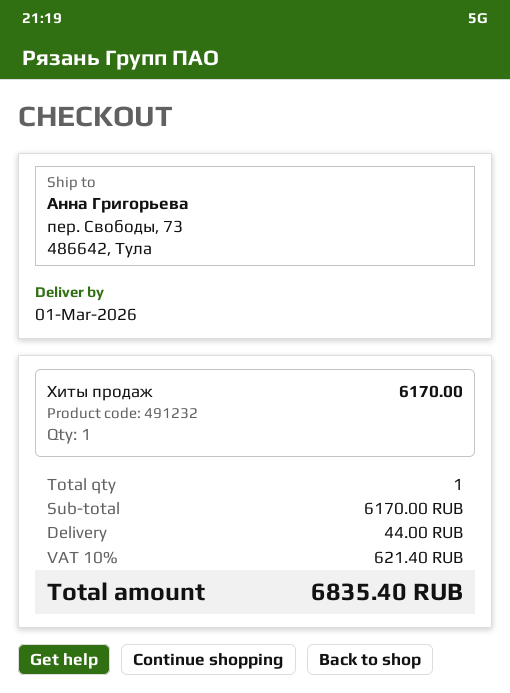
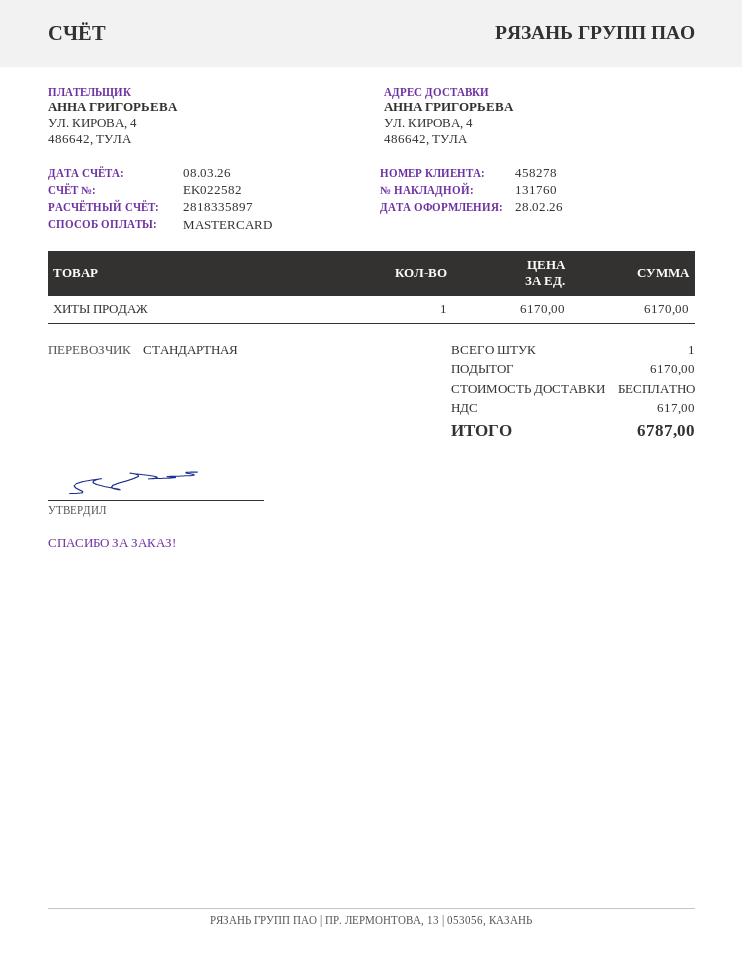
ship to: пер. Свободы, 73, 486642, Тула -> УЛ. КИРОВА, 4, 486642, ТУЛА
shipping: 44.00 -> 0.00
tax: 621.40 -> 617.00
total: 6835.40 -> 6787.00

